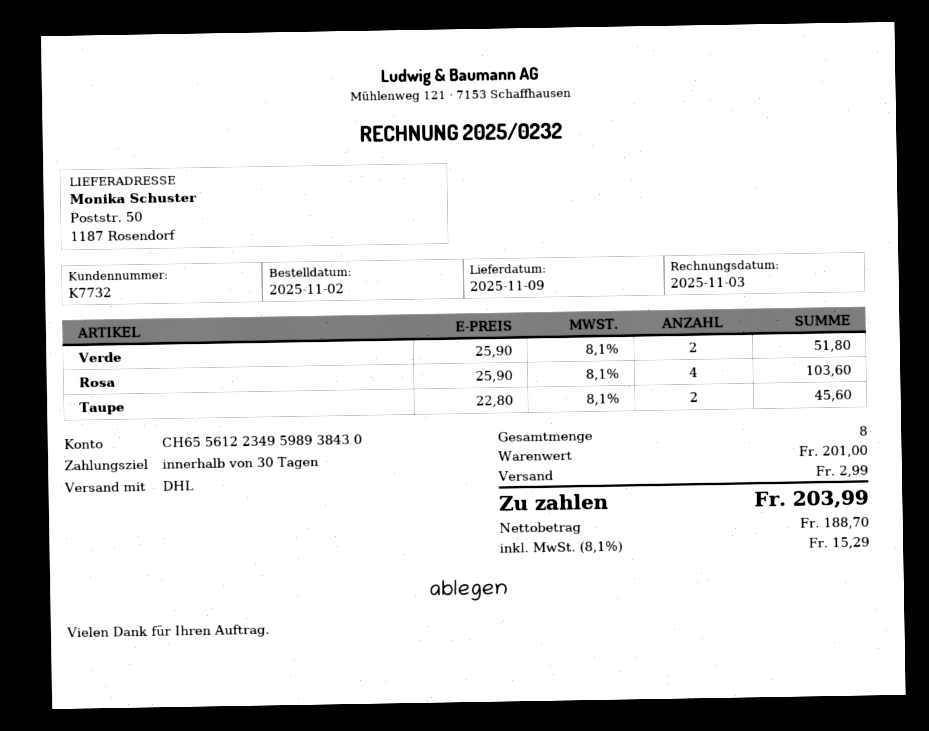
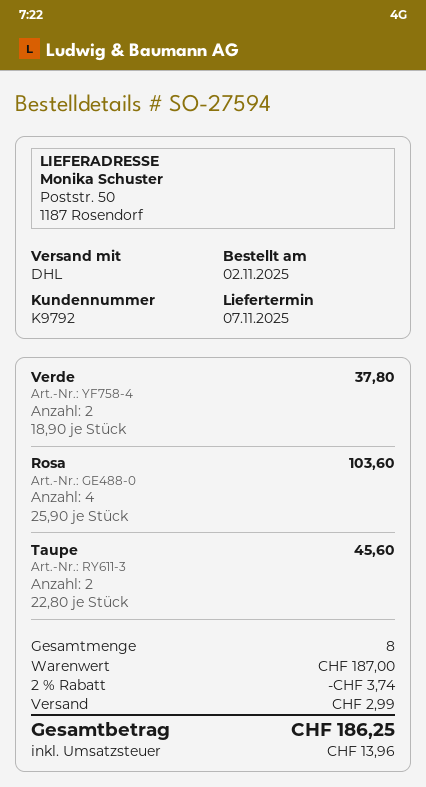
delivery date: 2025-11-09 -> 2025-11-07
customer number: K7732 -> K9792
Verde: 2 x 25.90 = 51.80 -> 2 x 18.90 = 37.80
subtotal: 201.00 -> 187.00
discount: none -> 2% = 3.74
tax: 15.29 -> 13.96
total: 203.99 -> 186.25

